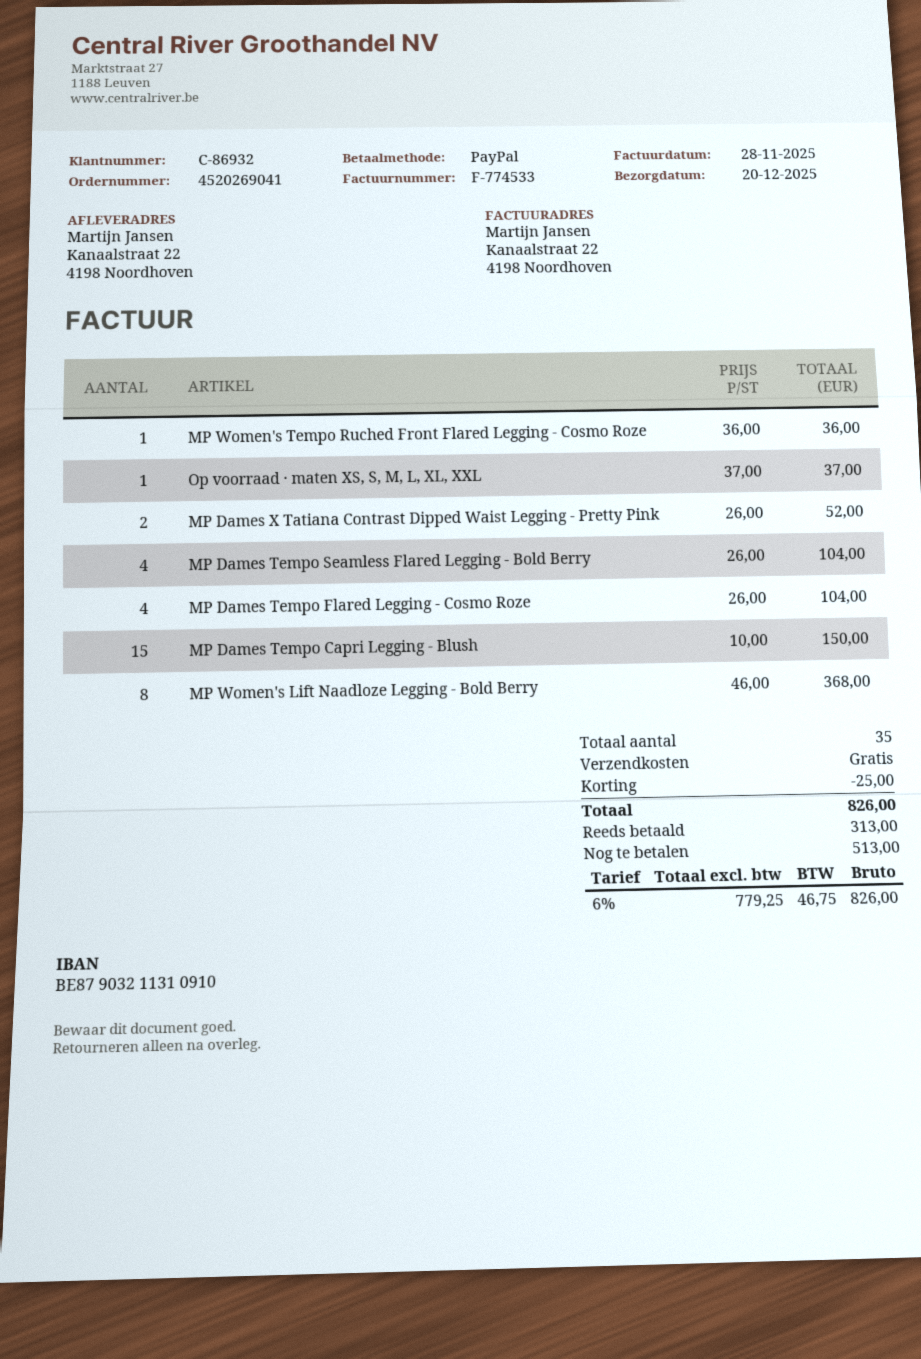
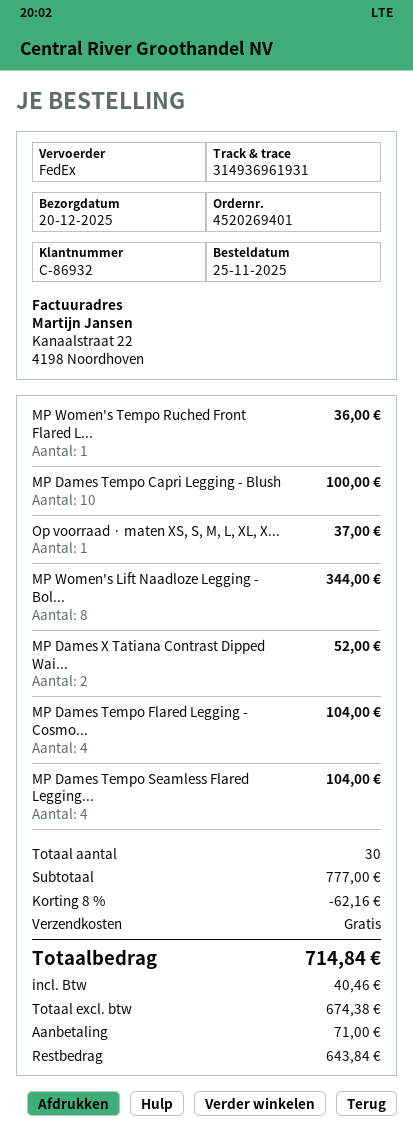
order number: 4520269041 -> 4520269401
MP Dames Tempo Capri Legging - Blush: 15 for 150.00 -> 10 for 100.00
MP Women's Lift Naadloze Legging - Bold Berry: 8 for 368.00 -> 8 for 344.00
total quantity: 35 -> 30
discount: 25.00 -> 62.16
net: 779.25 -> 674.38
tax: 46.75 -> 40.46
total: 826.00 -> 714.84
deposit: 313.00 -> 71.00
balance: 513.00 -> 643.84

